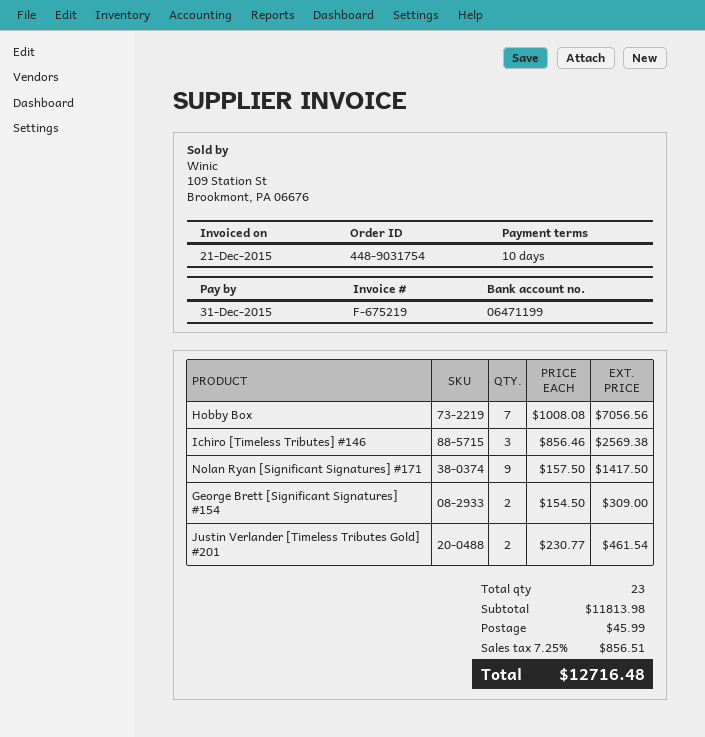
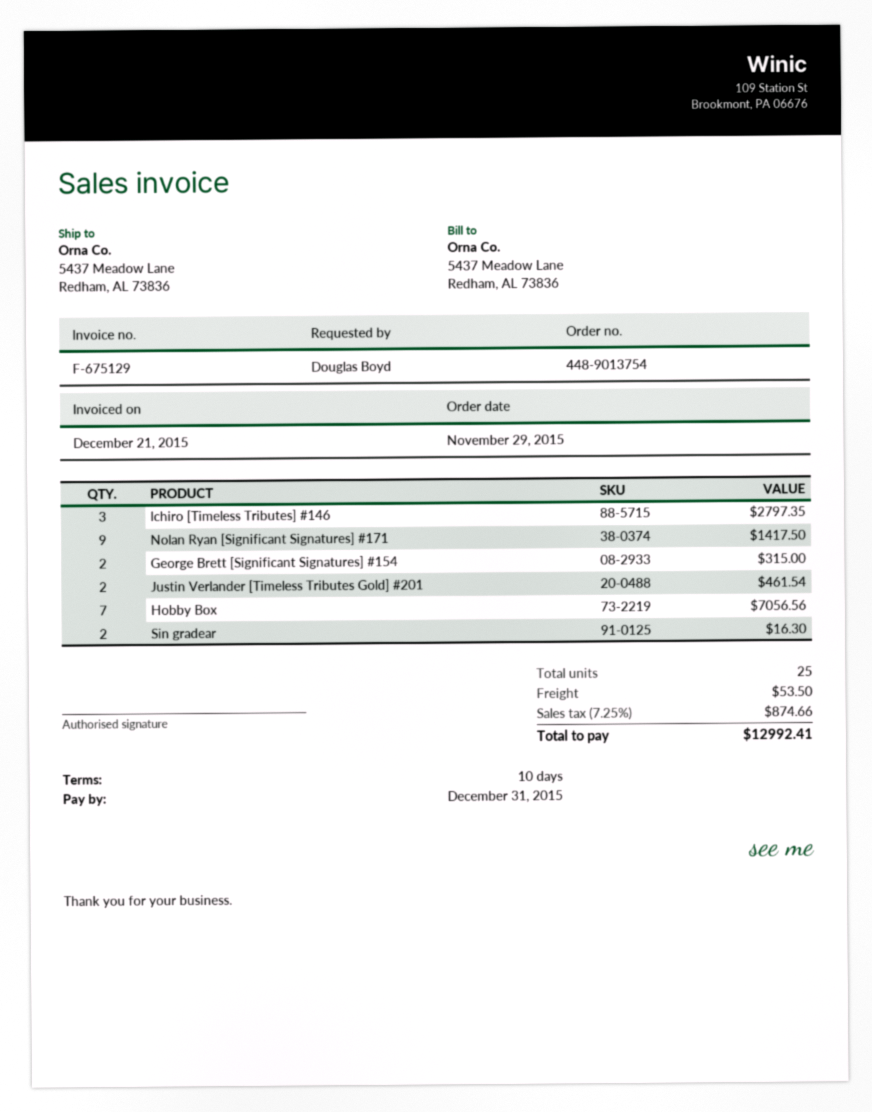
order number: 448-9031754 -> 448-9013754
invoice number: F-675219 -> F-675129
Ichiro [Timeless Tributes] #146: 3 for 2569.38 -> 3 for 2797.35
George Brett [Significant Signatures] #154: 2 for 309.00 -> 2 for 315.00
Sin gradear: none -> 2 for 16.30
total quantity: 23 -> 25
shipping: 45.99 -> 53.50
tax: 7.25% = 856.51 -> 7.25% = 874.66
total: 12716.48 -> 12992.41

